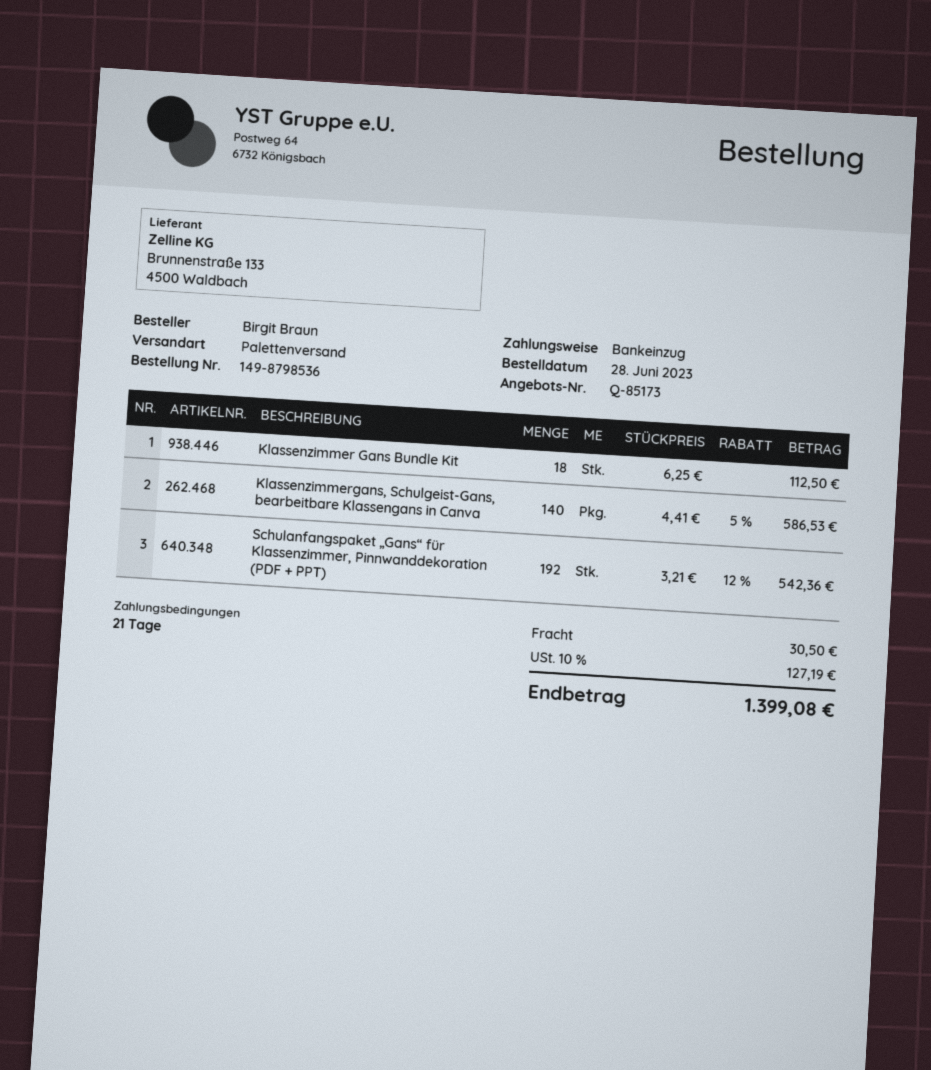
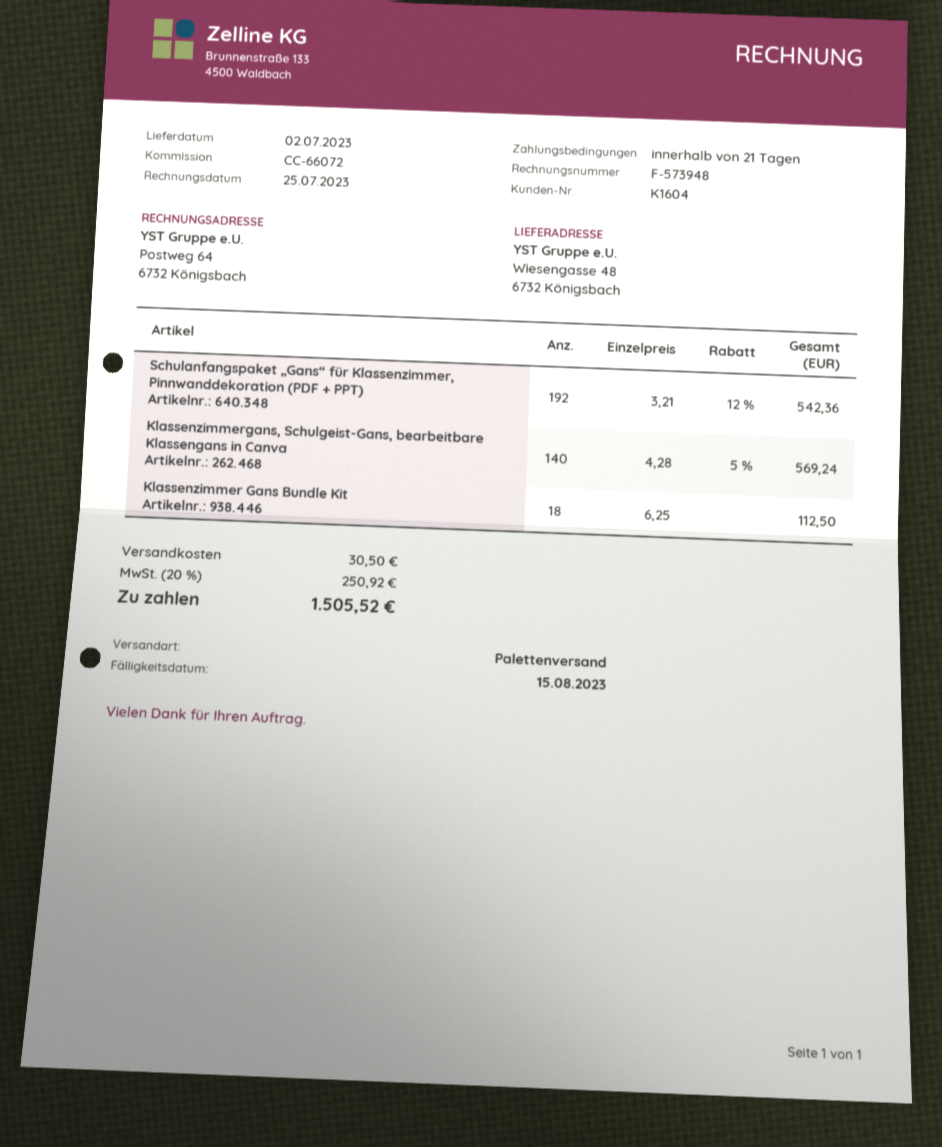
Klassenzimmergans, Schulgeist-Gans, bearbeitbare Klassengans in Canva: 140 x 4.41 - 5% = 586.53 -> 140 x 4.28 - 5% = 569.24
tax: 10% = 127.19 -> 20% = 250.92
total: 1399.08 -> 1505.52

